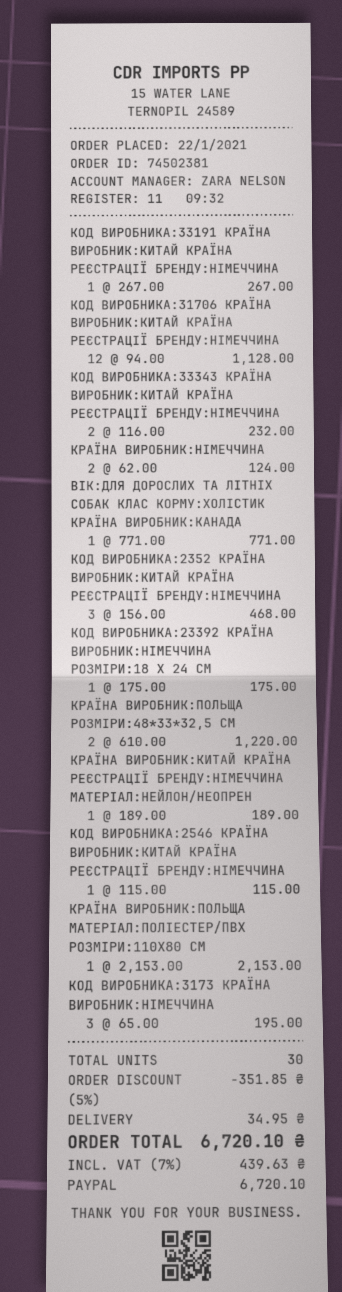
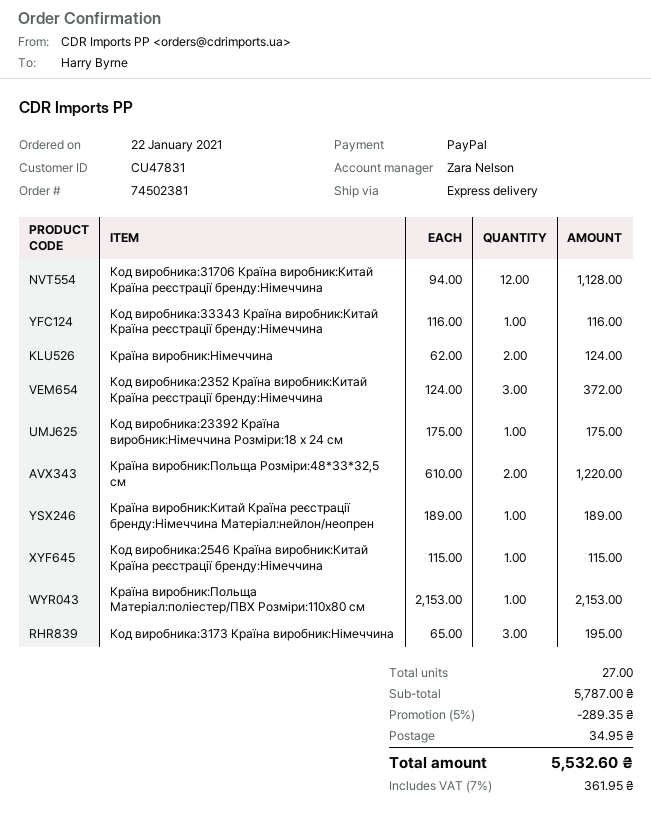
КОД ВИРОБНИКА:33191 КРАЇНА ВИРОБНИК:КИТАЙ КРАЇНА РЕЄСТРАЦІЇ БРЕНДУ:НІМЕЧЧИНА: 1 x 267.00 = 267.00 -> none
КОД ВИРОБНИКА:33343 КРАЇНА ВИРОБНИК:КИТАЙ КРАЇНА РЕЄСТРАЦІЇ БРЕНДУ:НІМЕЧЧИНА: 2 x 116.00 = 232.00 -> 1 x 116.00 = 116.00
ВІК:ДЛЯ ДОРОСЛИХ ТА ЛІТНІХ СОБАК КЛАС КОРМУ:ХОЛІСТИК КРАЇНА ВИРОБНИК:КАНАДА: 1 x 771.00 = 771.00 -> none
КОД ВИРОБНИКА:2352 КРАЇНА ВИРОБНИК:КИТАЙ КРАЇНА РЕЄСТРАЦІЇ БРЕНДУ:НІМЕЧЧИНА: 3 x 156.00 = 468.00 -> 3 x 124.00 = 372.00
total quantity: 30 -> 27
discount: 5% = 351.85 -> 5% = 289.35
tax: 7% = 439.63 -> 7% = 361.95
total: 6720.10 -> 5532.60

